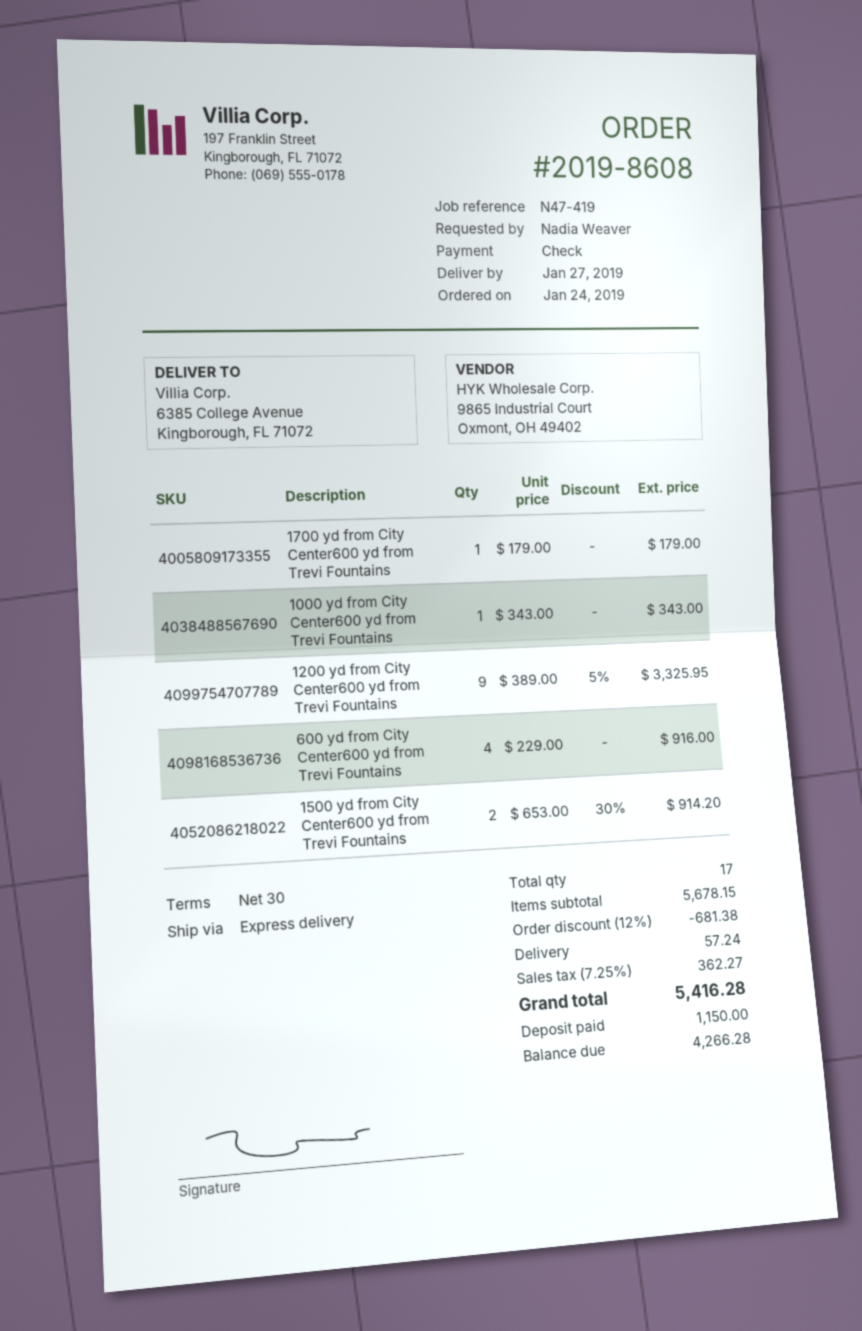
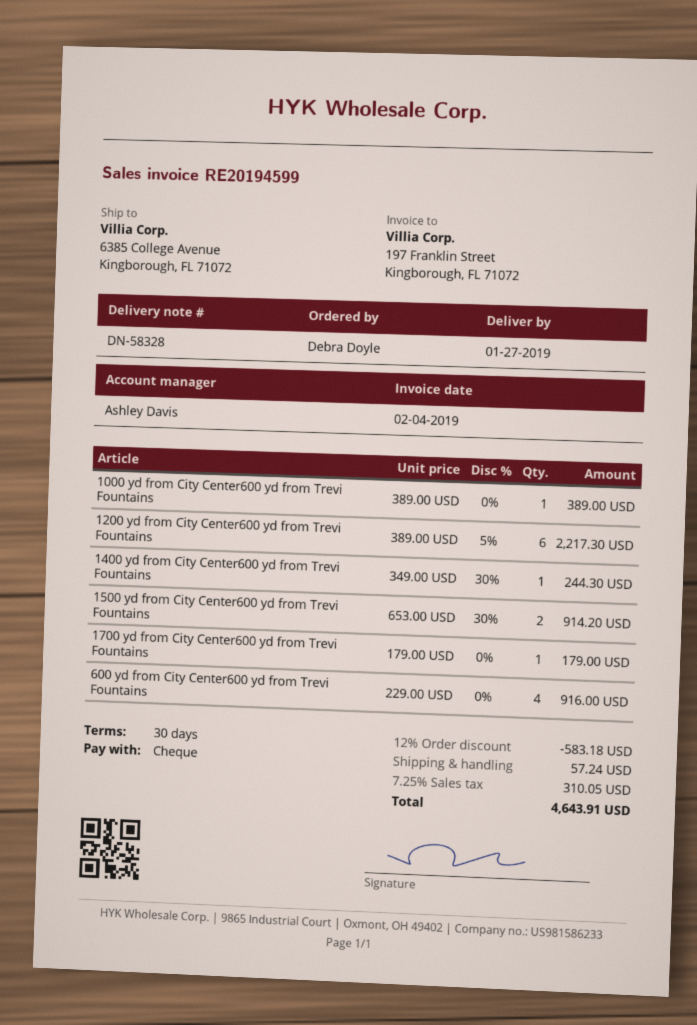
ordered by: Nadia Weaver -> Debra Doyle
1000 yd from City Center600 yd from Trevi Fountains: 1 x 343.00 = 343.00 -> 1 x 389.00 = 389.00
1200 yd from City Center600 yd from Trevi Fountains: 9 x 389.00 - 5% = 3325.95 -> 6 x 389.00 - 5% = 2217.30
1400 yd from City Center600 yd from Trevi Fountains: none -> 1 x 349.00 - 30% = 244.30
discount: 12% = 681.38 -> 12% = 583.18
tax: 7.25% = 362.27 -> 7.25% = 310.05
total: 5416.28 -> 4643.91

